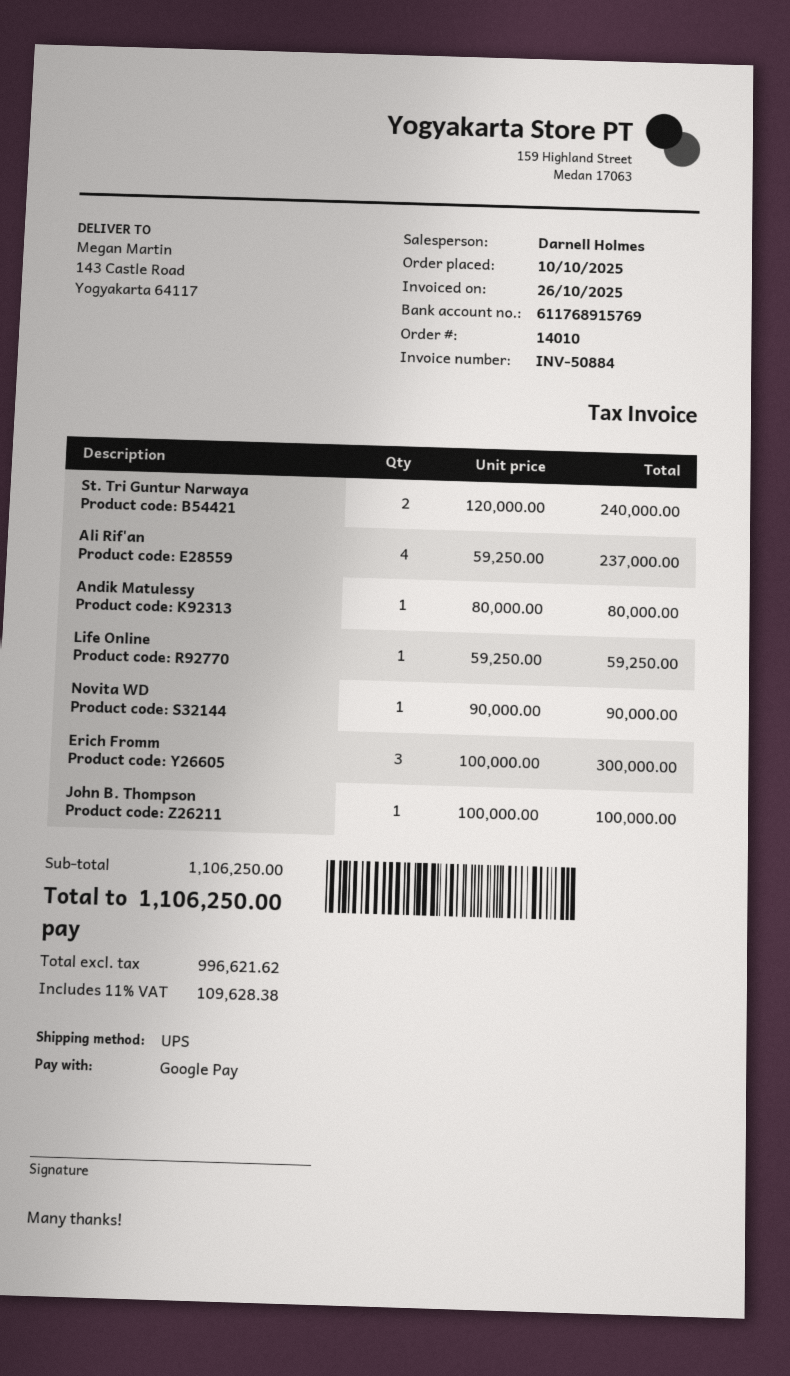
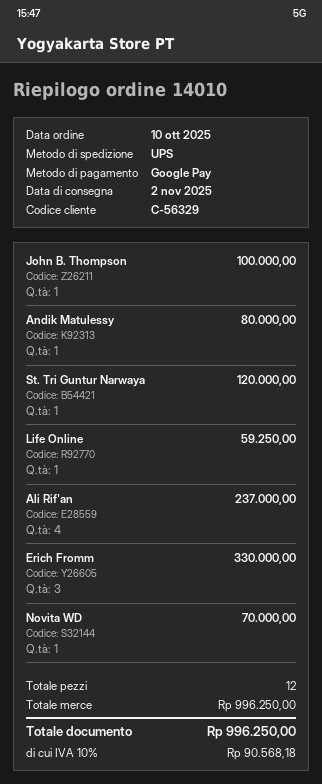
St. Tri Guntur Narwaya: 2 for 240000.00 -> 1 for 120000.00
Novita WD: 1 for 90000.00 -> 1 for 70000.00
Erich Fromm: 3 for 300000.00 -> 3 for 330000.00
subtotal: 1106250.00 -> 996250.00
tax: 11% = 109628.38 -> 10% = 90568.18
total: 1106250.00 -> 996250.00

